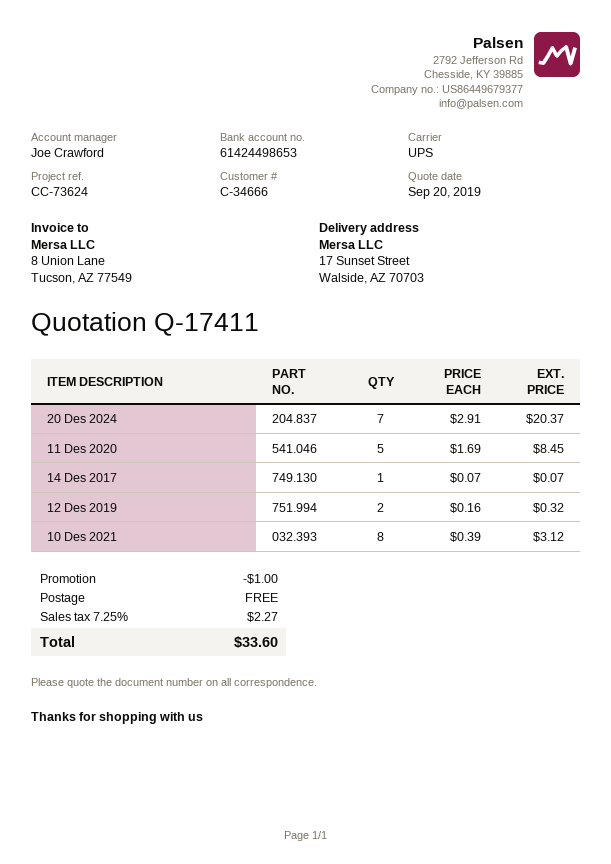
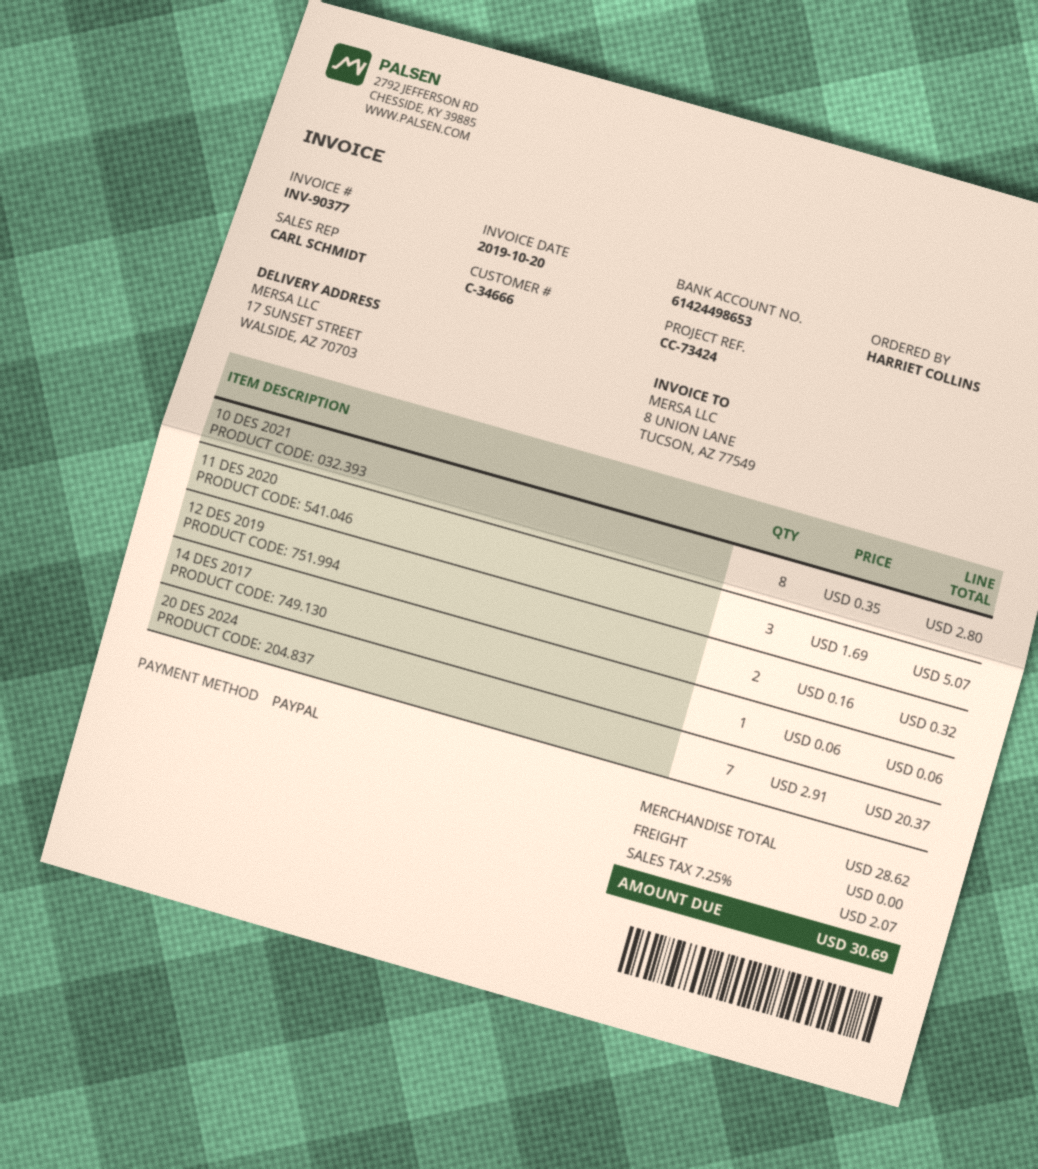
reference: CC-73624 -> CC-73424
sales rep: Joe Crawford -> CARL SCHMIDT
11 Des 2020: 5 x 1.69 = 8.45 -> 3 x 1.69 = 5.07
14 Des 2017: 1 x 0.07 = 0.07 -> 1 x 0.06 = 0.06
10 Des 2021: 8 x 0.39 = 3.12 -> 8 x 0.35 = 2.80
discount: 1.00 -> none
tax: 7.25% = 2.27 -> 7.25% = 2.07
total: 33.60 -> 30.69

